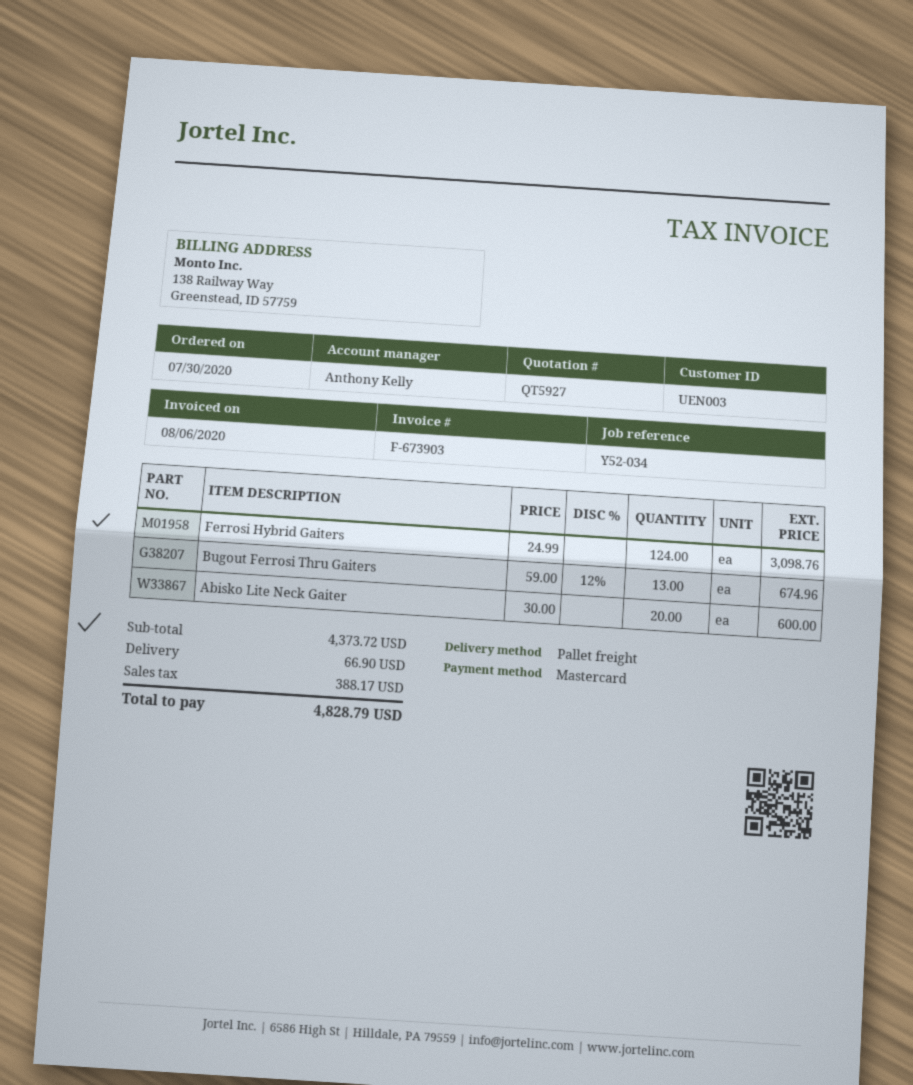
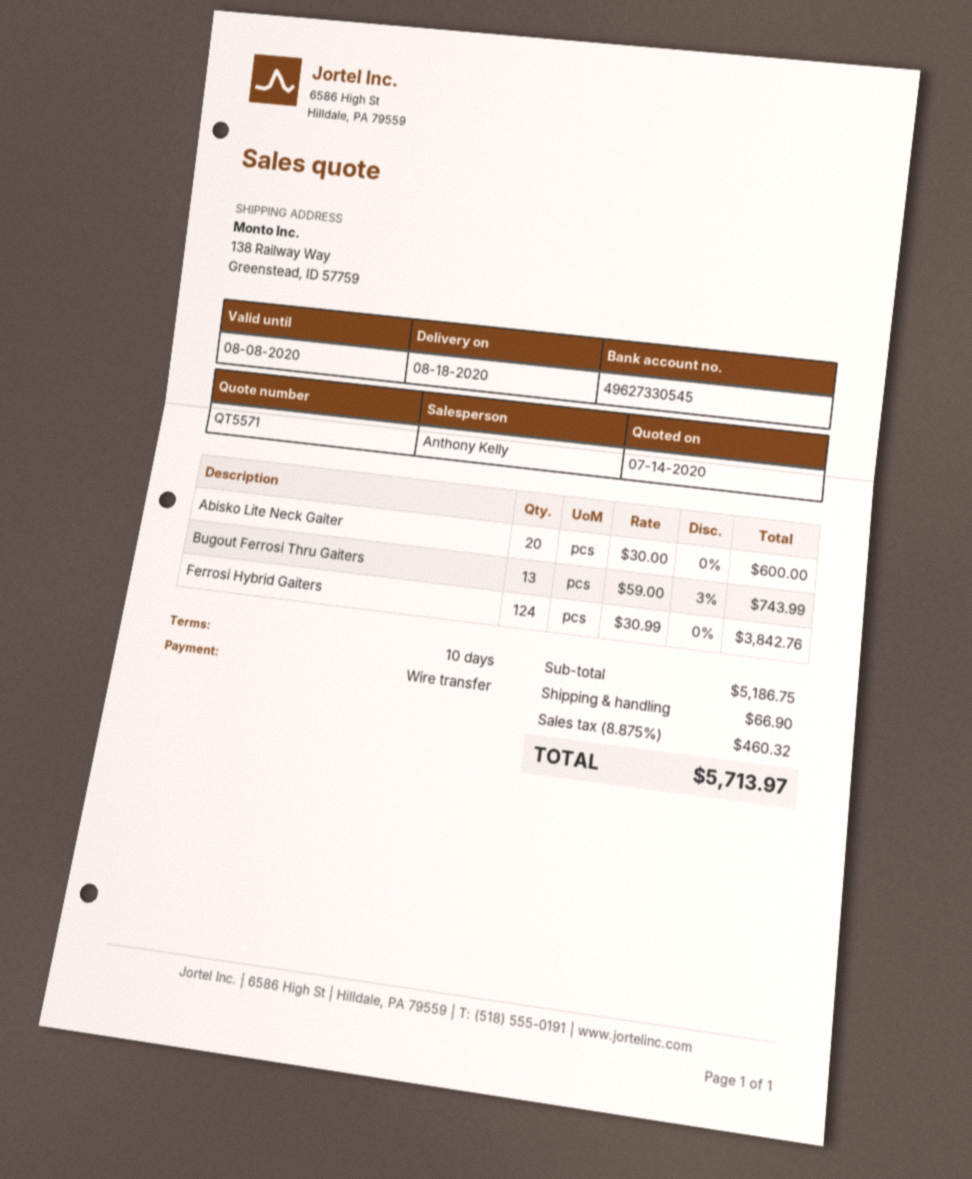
quote number: QT5927 -> QT5571
payment method: Mastercard -> bank transfer
Ferrosi Hybrid Gaiters: 124 x 24.99 = 3098.76 -> 124 x 30.99 = 3842.76
Bugout Ferrosi Thru Gaiters: 13 x 59.00 - 12% = 674.96 -> 13 x 59.00 - 3% = 743.99
subtotal: 4373.72 -> 5186.75
tax: 388.17 -> 460.32
total: 4828.79 -> 5713.97

